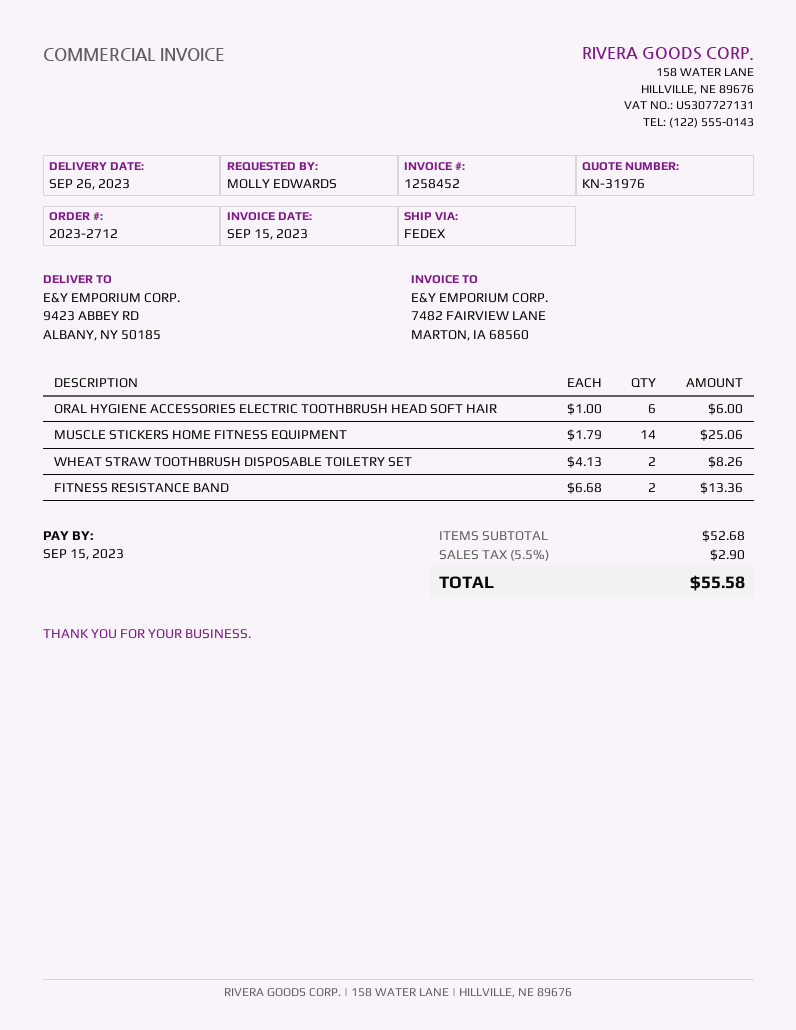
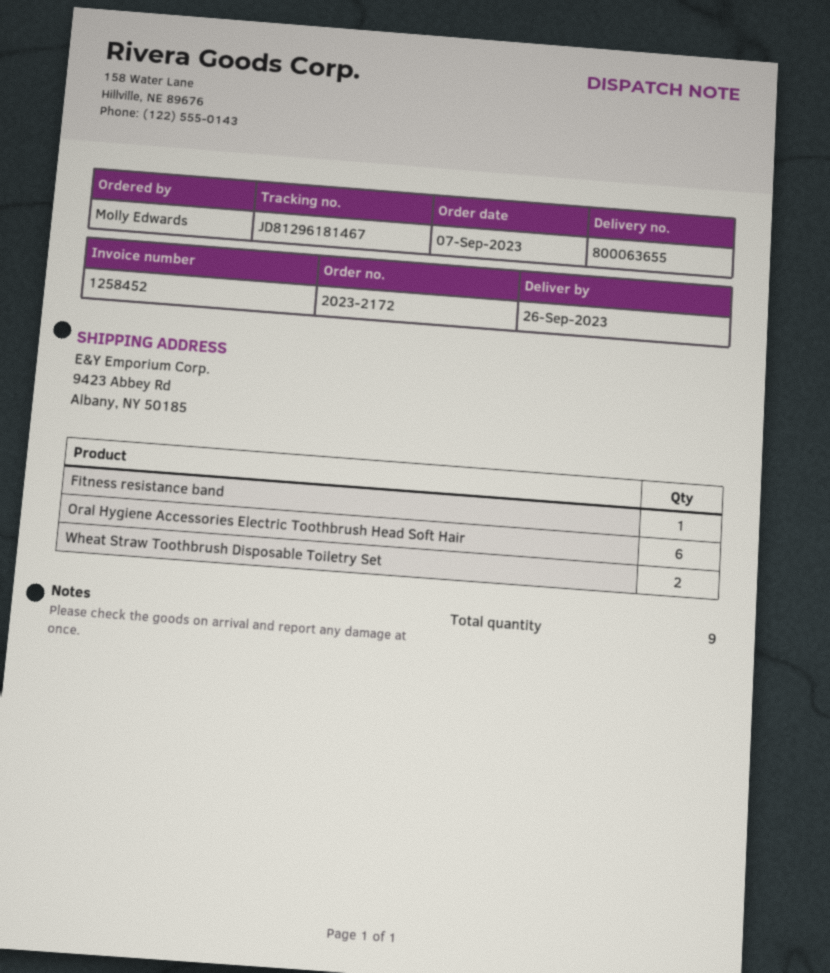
order number: 2023-2712 -> 2023-2172
MUSCLE STICKERS HOME FITNESS EQUIPMENT: 14 -> none
FITNESS RESISTANCE BAND: 2 -> 1

